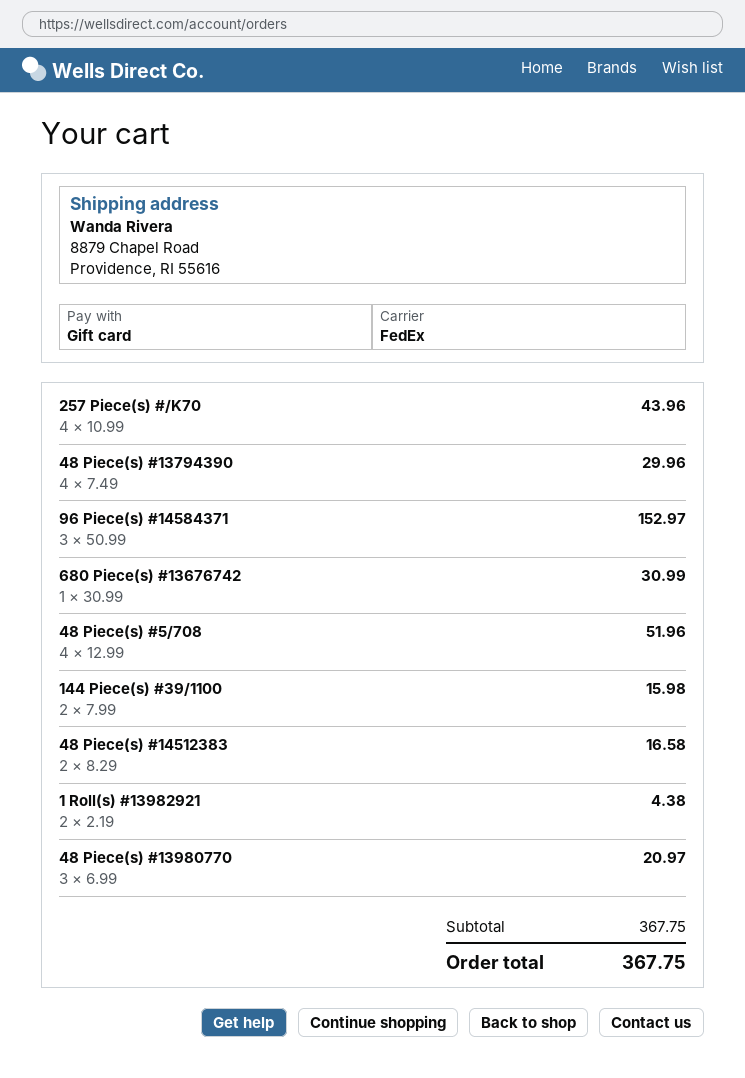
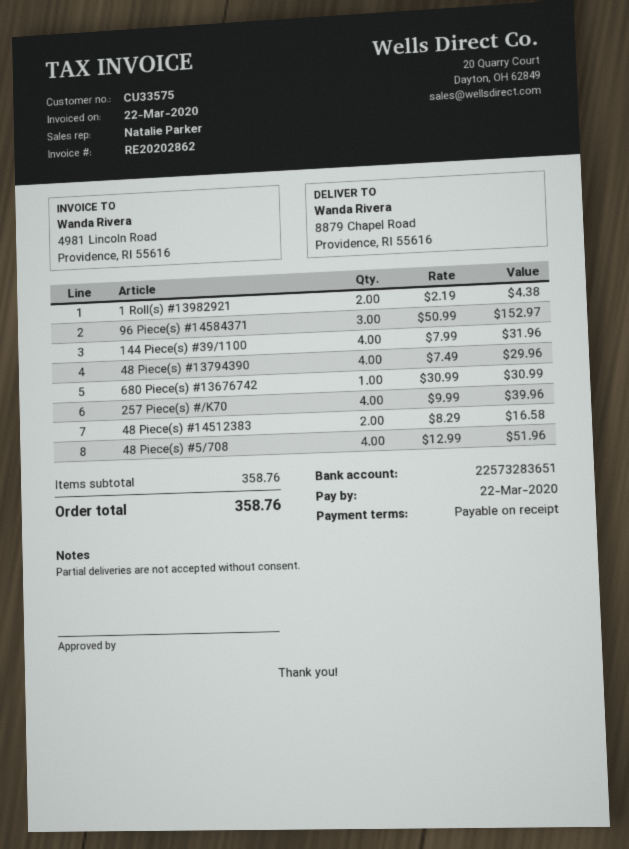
257 Piece(s) #/K70: 4 x 10.99 = 43.96 -> 4 x 9.99 = 39.96
144 Piece(s) #39/1100: 2 x 7.99 = 15.98 -> 4 x 7.99 = 31.96
48 Piece(s) #13980770: 3 x 6.99 = 20.97 -> none
subtotal: 367.75 -> 358.76
total: 367.75 -> 358.76

